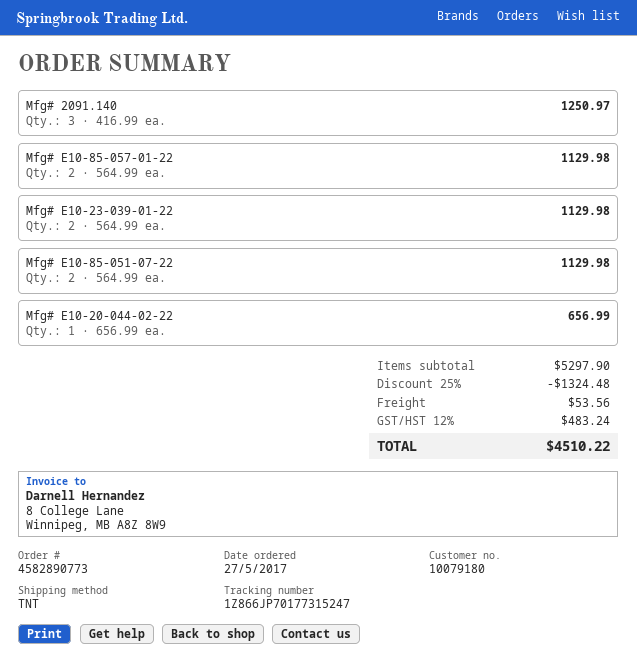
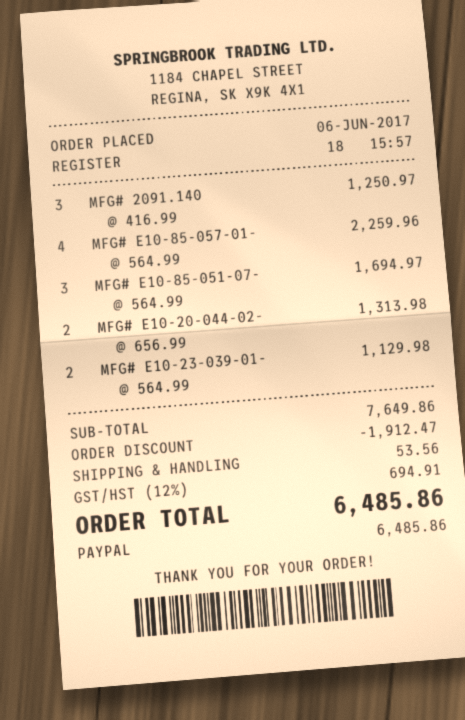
order date: 2017-05-27 -> 2017-06-06
Mfg# E10-85-057-01-22: 2 x 564.99 = 1129.98 -> 4 x 564.99 = 2259.96
Mfg# E10-85-051-07-22: 2 x 564.99 = 1129.98 -> 3 x 564.99 = 1694.97
Mfg# E10-20-044-02-22: 1 x 656.99 = 656.99 -> 2 x 656.99 = 1313.98
subtotal: 5297.90 -> 7649.86
discount: 1324.48 -> 1912.47
tax: 12% = 483.24 -> 12% = 694.91
total: 4510.22 -> 6485.86

